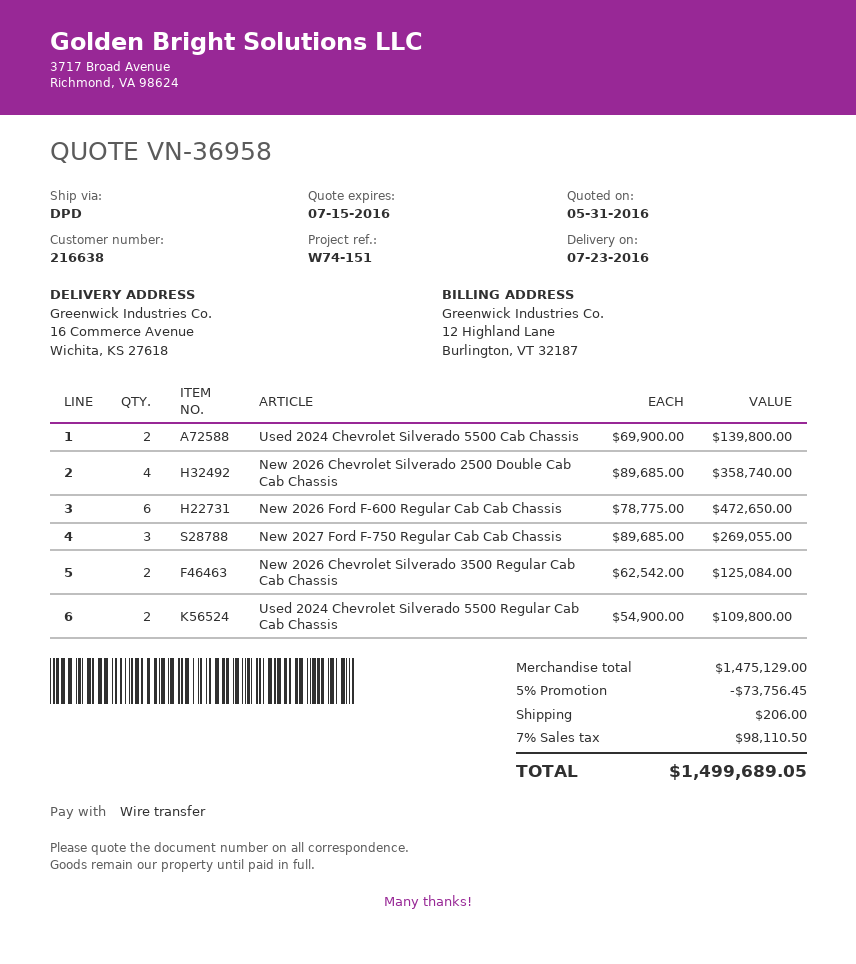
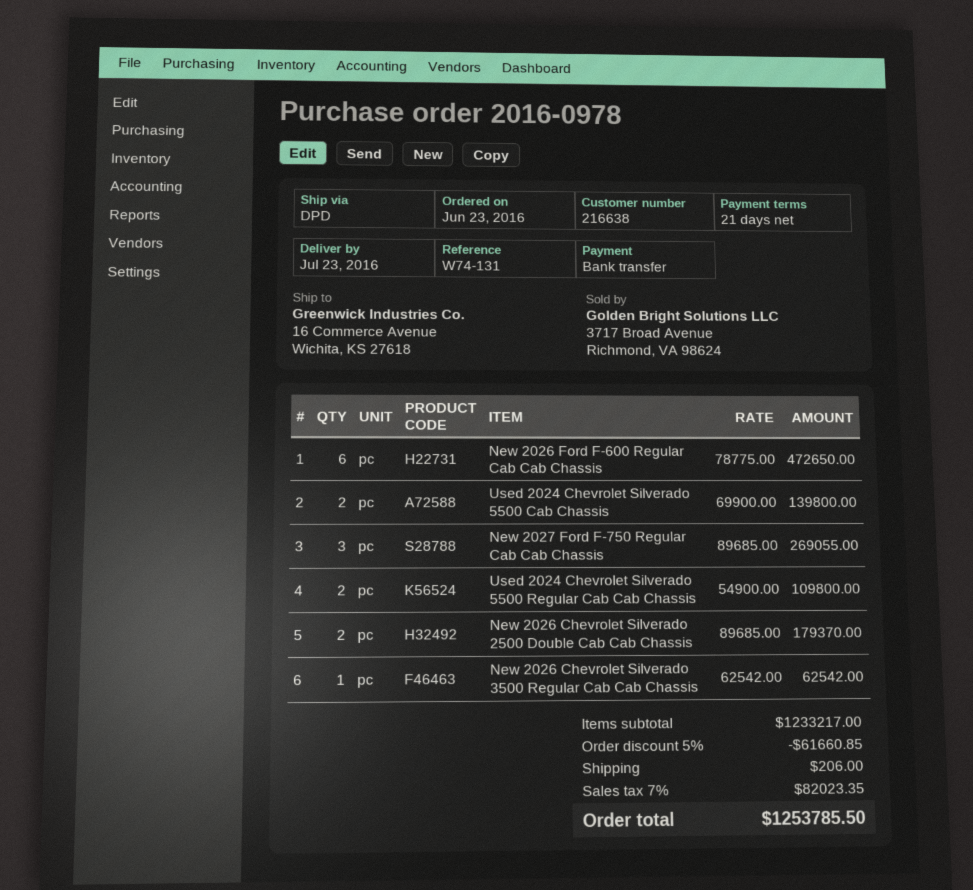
reference: W74-151 -> W74-131
New 2026 Chevrolet Silverado 2500 Double Cab Cab Chassis: 4 x 89685.00 = 358740.00 -> 2 x 89685.00 = 179370.00
New 2026 Chevrolet Silverado 3500 Regular Cab Cab Chassis: 2 x 62542.00 = 125084.00 -> 1 x 62542.00 = 62542.00
subtotal: 1475129.00 -> 1233217.00
discount: 5% = 73756.45 -> 5% = 61660.85
tax: 7% = 98110.50 -> 7% = 82023.35
total: 1499689.05 -> 1253785.50

